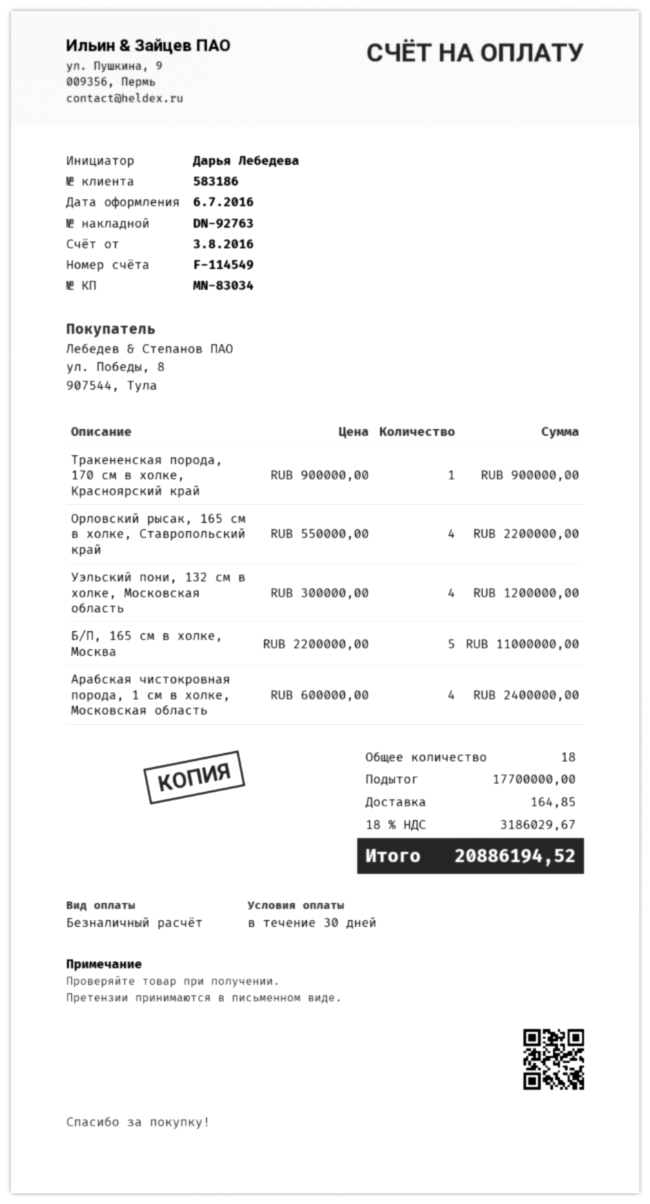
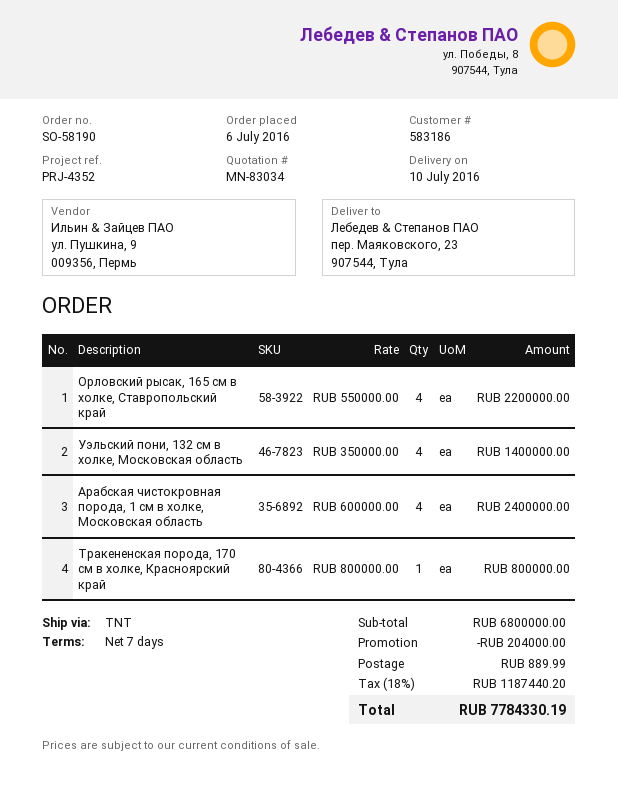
payment terms: 30 days -> 7 days
Тракененская порода, 170 см в холке, Красноярский край: 1 x 900000.00 = 900000.00 -> 1 x 800000.00 = 800000.00
Уэльский пони, 132 см в холке, Московская область: 4 x 300000.00 = 1200000.00 -> 4 x 350000.00 = 1400000.00
Б/П, 165 см в холке, Москва: 5 x 2200000.00 = 11000000.00 -> none
subtotal: 17700000.00 -> 6800000.00
discount: none -> 204000.00
shipping: 164.85 -> 889.99
tax: 18% = 3186029.67 -> 18% = 1187440.20
total: 20886194.52 -> 7784330.19

